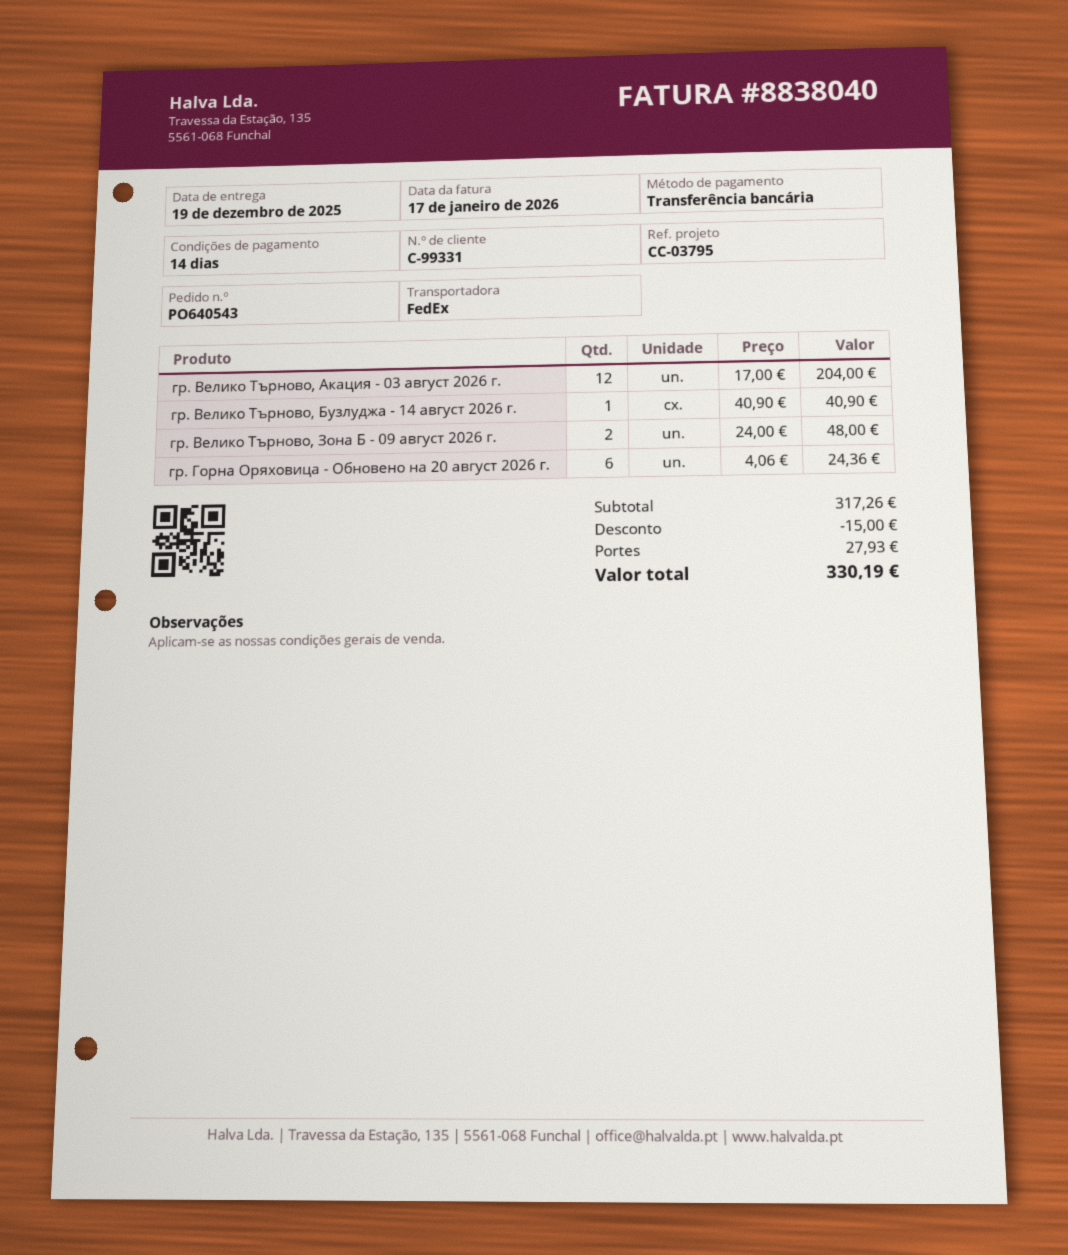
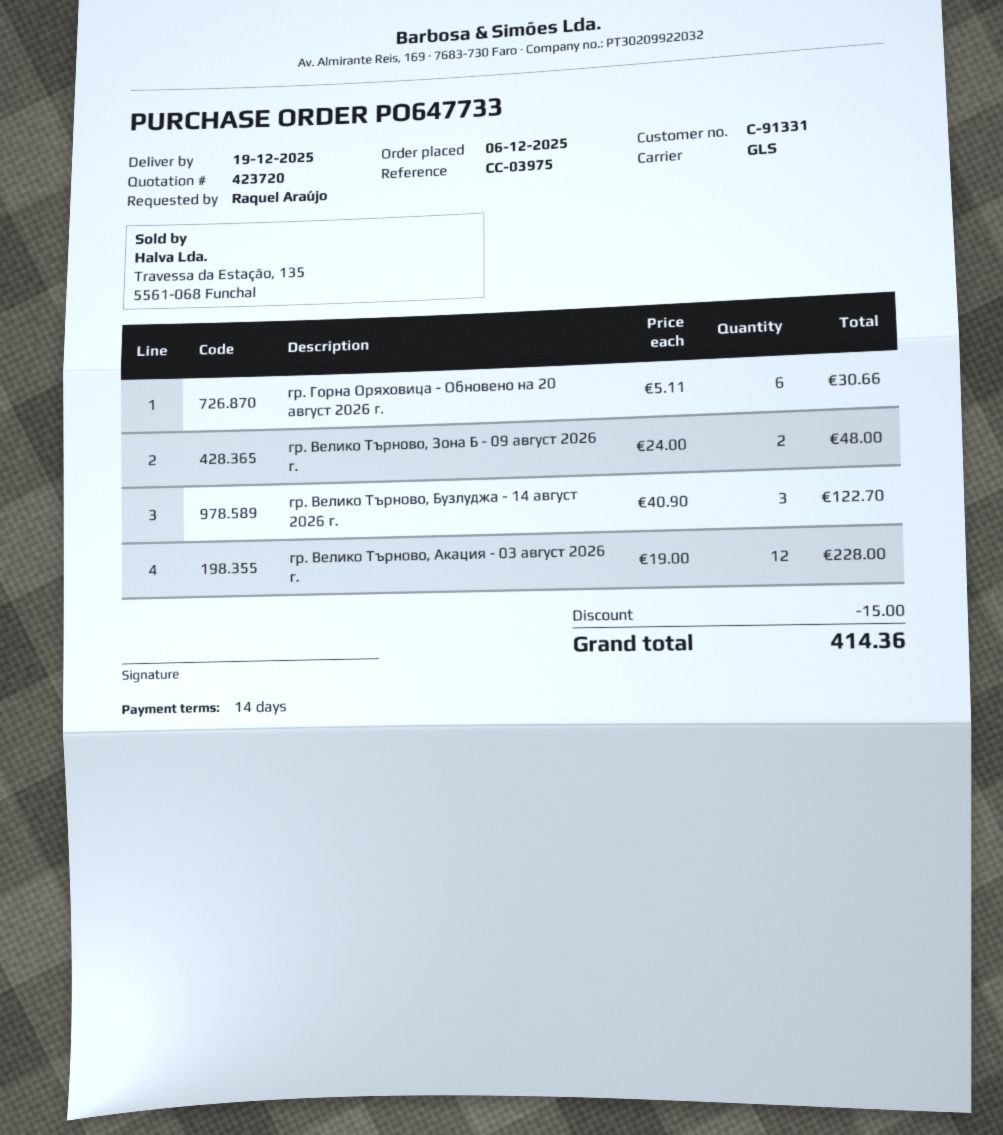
order number: PO640543 -> PO647733
customer number: C-99331 -> C-91331
reference: CC-03795 -> CC-03975
shipping method: FedEx -> GLS
гр. Велико Търново, Акация - 03 август 2026 г.: 12 x 17.00 = 204.00 -> 12 x 19.00 = 228.00
гр. Велико Търново, Бузлуджа - 14 август 2026 г.: 1 x 40.90 = 40.90 -> 3 x 40.90 = 122.70
гр. Горна Оряховица - Обновено на 20 август 2026 г.: 6 x 4.06 = 24.36 -> 6 x 5.11 = 30.66
shipping: 27.93 -> none
total: 330.19 -> 414.36

